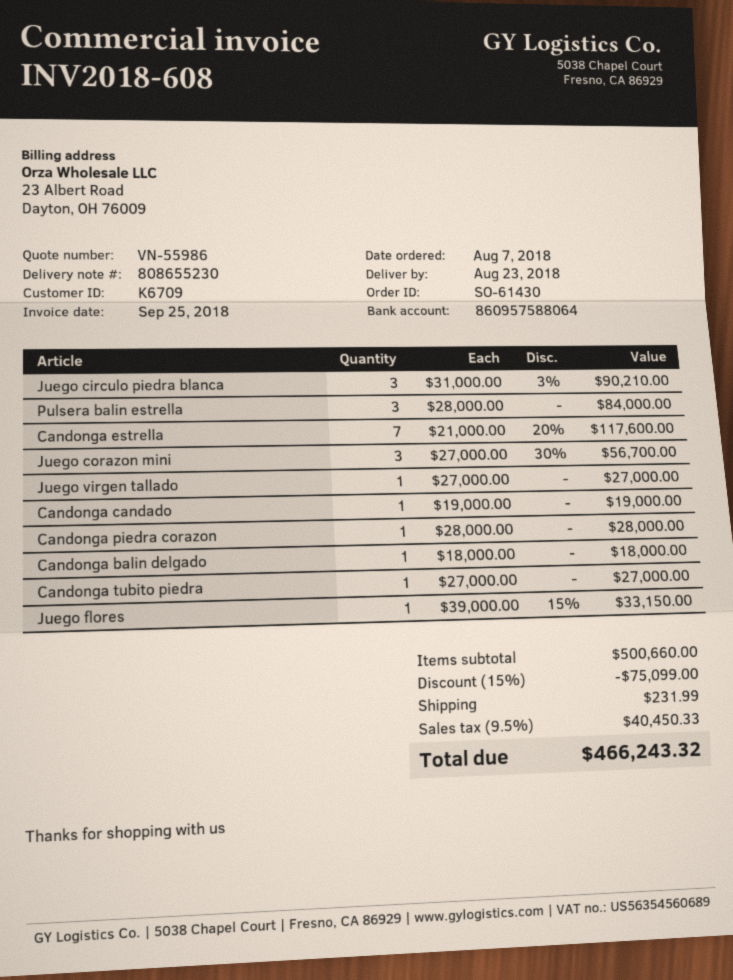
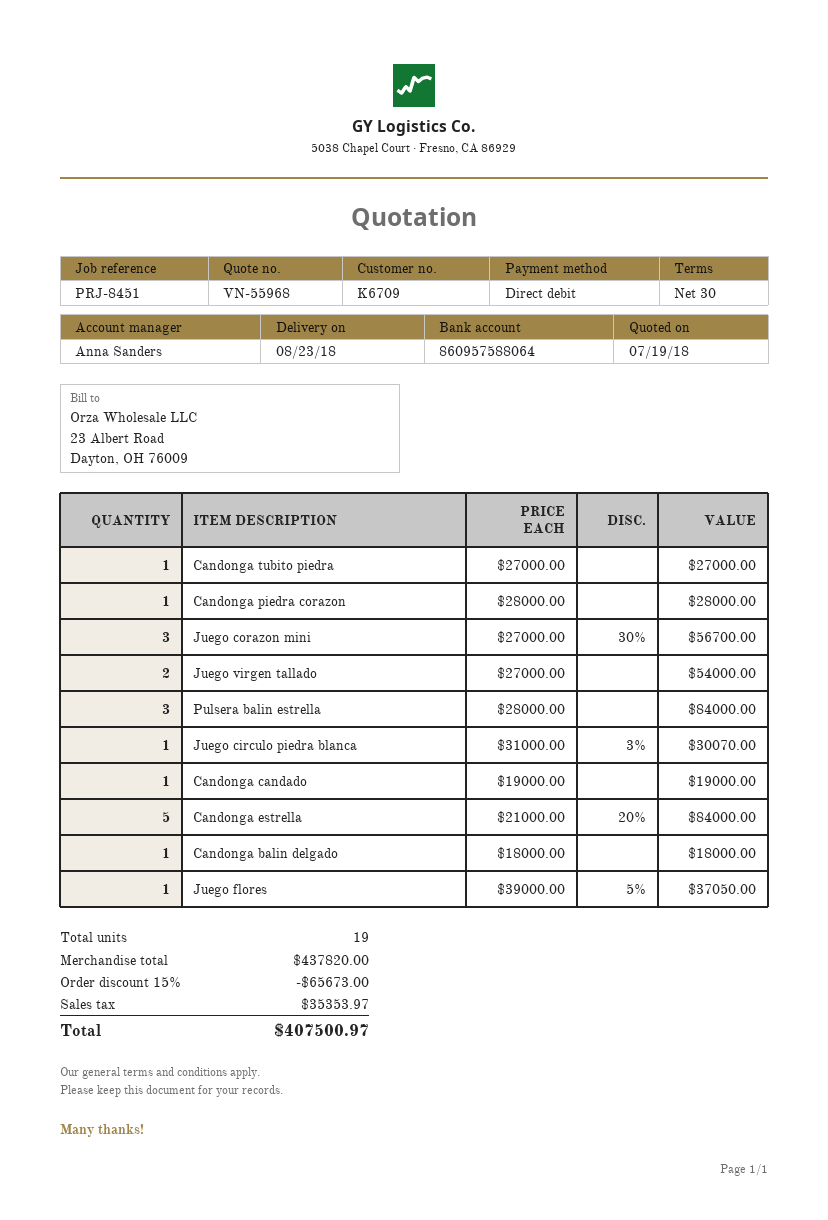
quote number: VN-55986 -> VN-55968
Juego circulo piedra blanca: 3 x 31000.00 - 3% = 90210.00 -> 1 x 31000.00 - 3% = 30070.00
Candonga estrella: 7 x 21000.00 - 20% = 117600.00 -> 5 x 21000.00 - 20% = 84000.00
Juego virgen tallado: 1 x 27000.00 = 27000.00 -> 2 x 27000.00 = 54000.00
Juego flores: 1 x 39000.00 - 15% = 33150.00 -> 1 x 39000.00 - 5% = 37050.00
subtotal: 500660.00 -> 437820.00
discount: 15% = 75099.00 -> 15% = 65673.00
shipping: 231.99 -> none
tax: 40450.33 -> 35353.97
total: 466243.32 -> 407500.97

